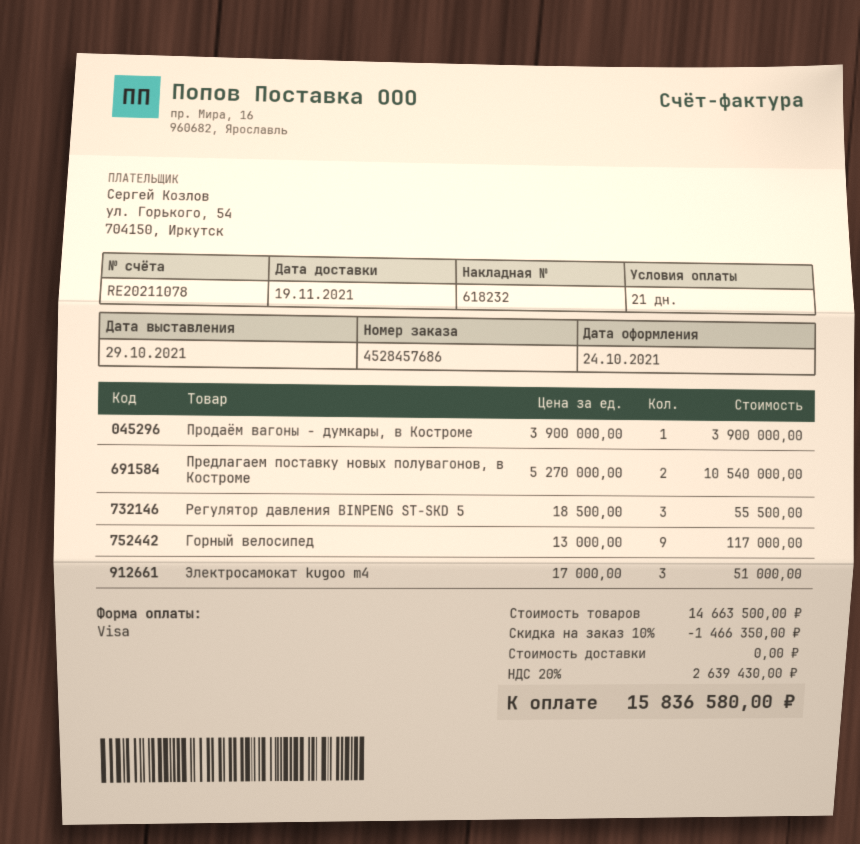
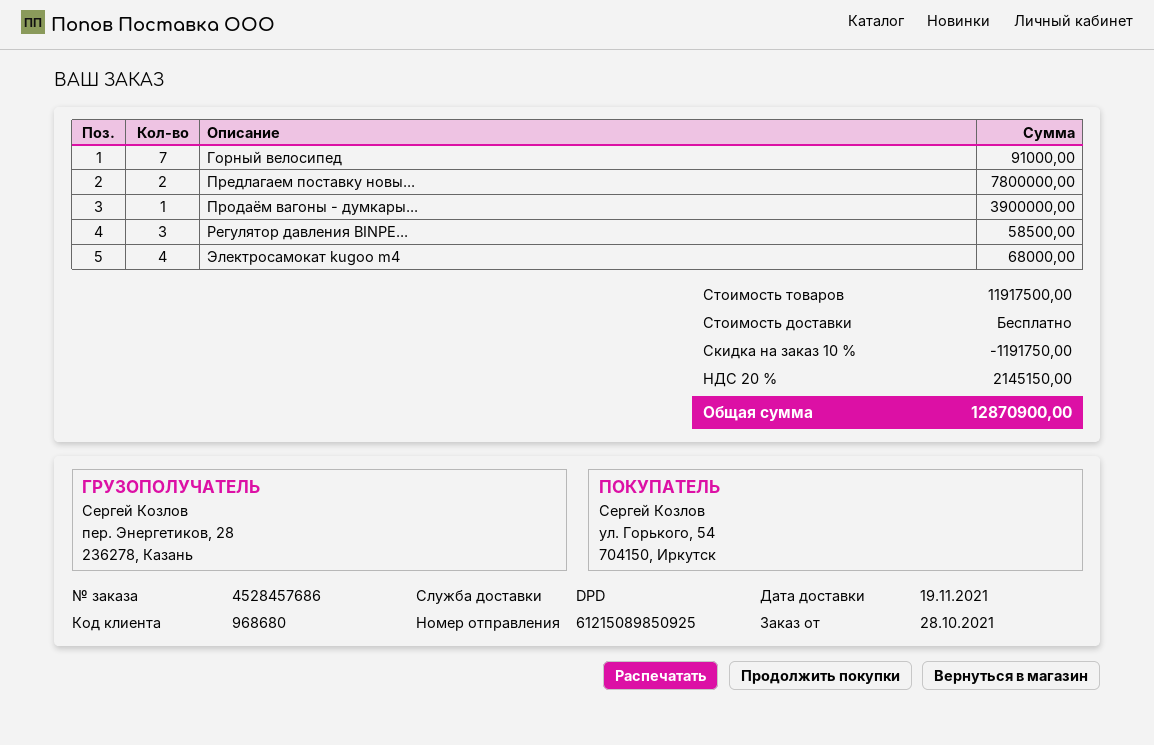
order date: 2021-10-24 -> 2021-10-28
Предлагаем поставку новых полувагонов, в Костроме: 2 for 10540000.00 -> 2 for 7800000.00
Регулятор давления BINPENG ST-SKD 5: 3 for 55500.00 -> 3 for 58500.00
Горный велосипед: 9 for 117000.00 -> 7 for 91000.00
Электросамокат kugoo m4: 3 for 51000.00 -> 4 for 68000.00
subtotal: 14663500.00 -> 11917500.00
discount: 10% = 1466350.00 -> 10% = 1191750.00
tax: 20% = 2639430.00 -> 20% = 2145150.00
total: 15836580.00 -> 12870900.00

